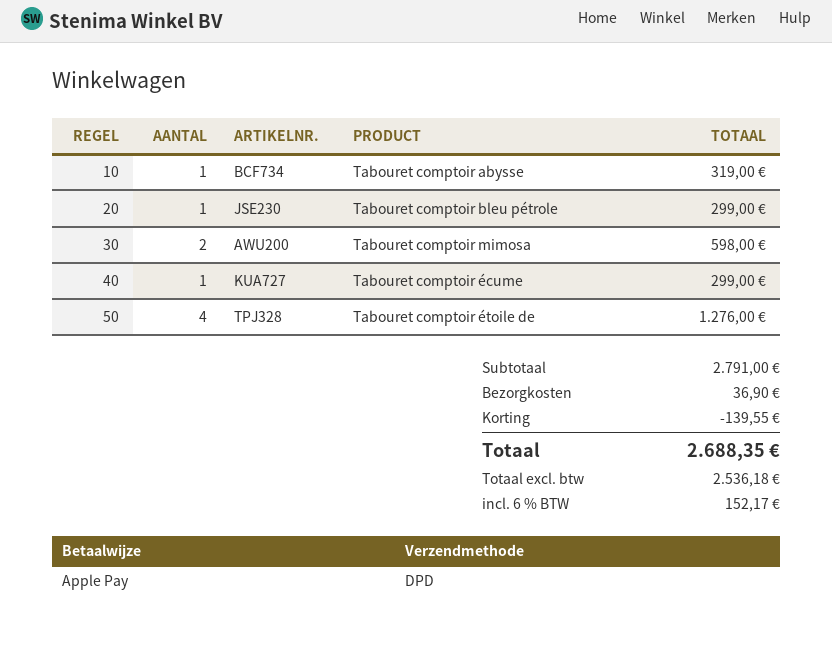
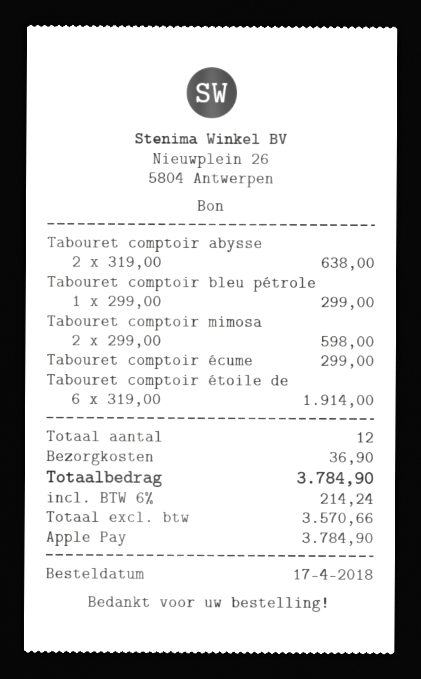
Tabouret comptoir abysse: 1 for 319.00 -> 2 for 638.00
Tabouret comptoir étoile de: 4 for 1276.00 -> 6 for 1914.00
discount: 139.55 -> none
net: 2536.18 -> 3570.66
tax: 6% = 152.17 -> 6% = 214.24
total: 2688.35 -> 3784.90

